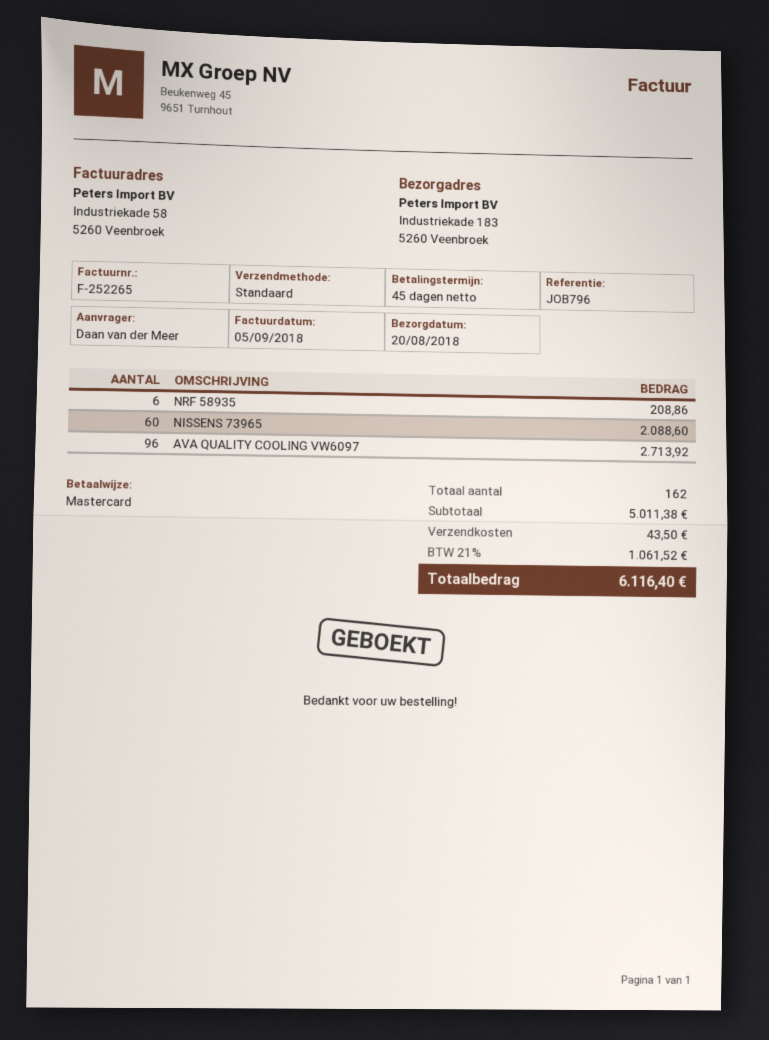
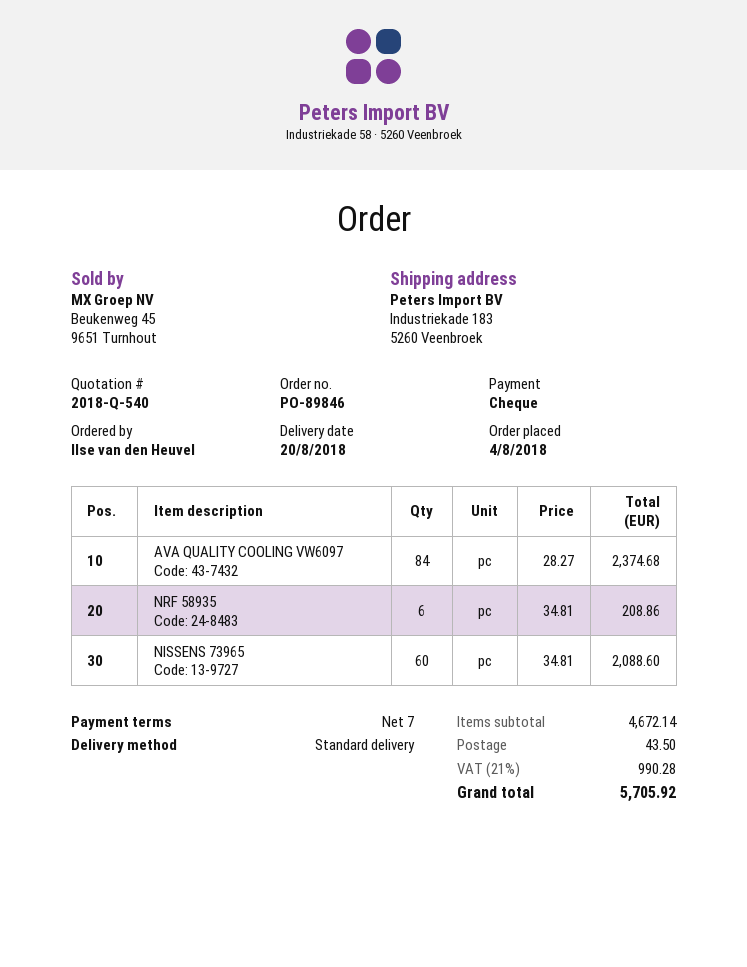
payment terms: 45 days -> 7 days
ordered by: Daan van der Meer -> Ilse van den Heuvel
payment method: Mastercard -> cheque
AVA QUALITY COOLING VW6097: 96 for 2713.92 -> 84 for 2374.68
subtotal: 5011.38 -> 4672.14
tax: 21% = 1061.52 -> 21% = 990.28
total: 6116.40 -> 5705.92

